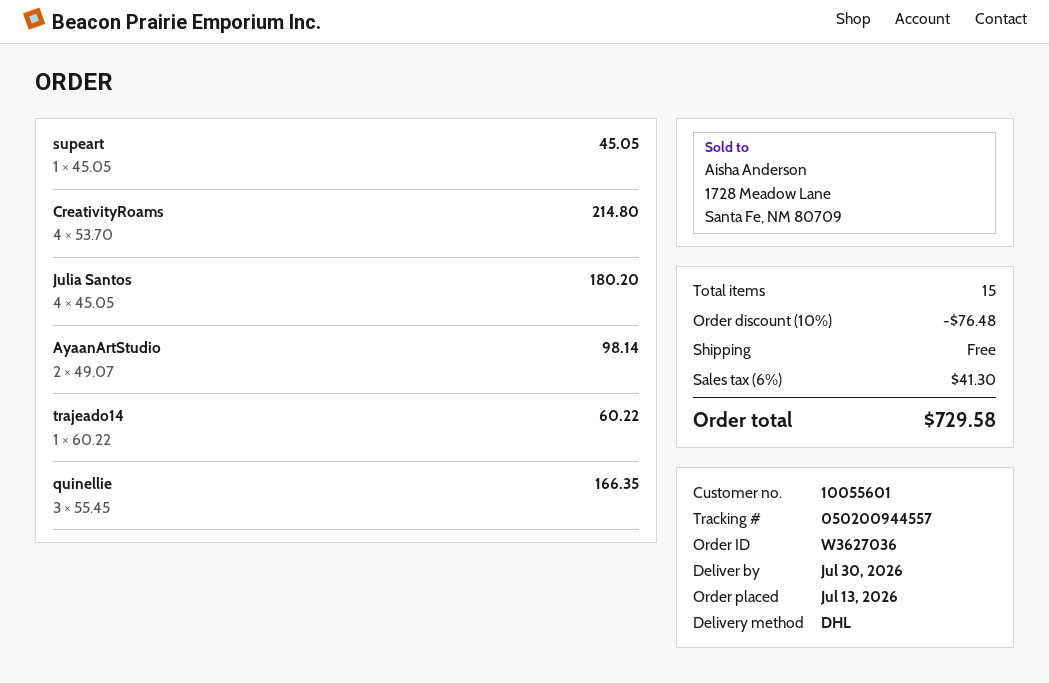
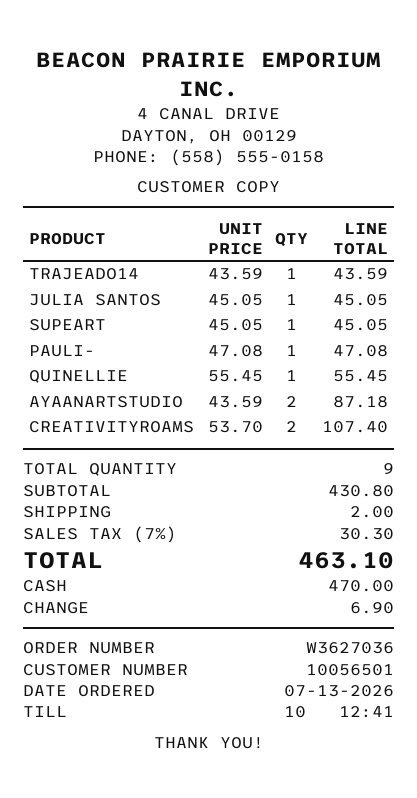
customer number: 10055601 -> 10056501
CreativityRoams: 4 x 53.70 = 214.80 -> 2 x 53.70 = 107.40
Julia Santos: 4 x 45.05 = 180.20 -> 1 x 45.05 = 45.05
AyaanArtStudio: 2 x 49.07 = 98.14 -> 2 x 43.59 = 87.18
trajeado14: 1 x 60.22 = 60.22 -> 1 x 43.59 = 43.59
quinellie: 3 x 55.45 = 166.35 -> 1 x 55.45 = 55.45
PAULI-: none -> 1 x 47.08 = 47.08
total quantity: 15 -> 9
discount: 10% = 76.48 -> none
shipping: 0.00 -> 2.00
tax: 6% = 41.30 -> 7% = 30.30
total: 729.58 -> 463.10

